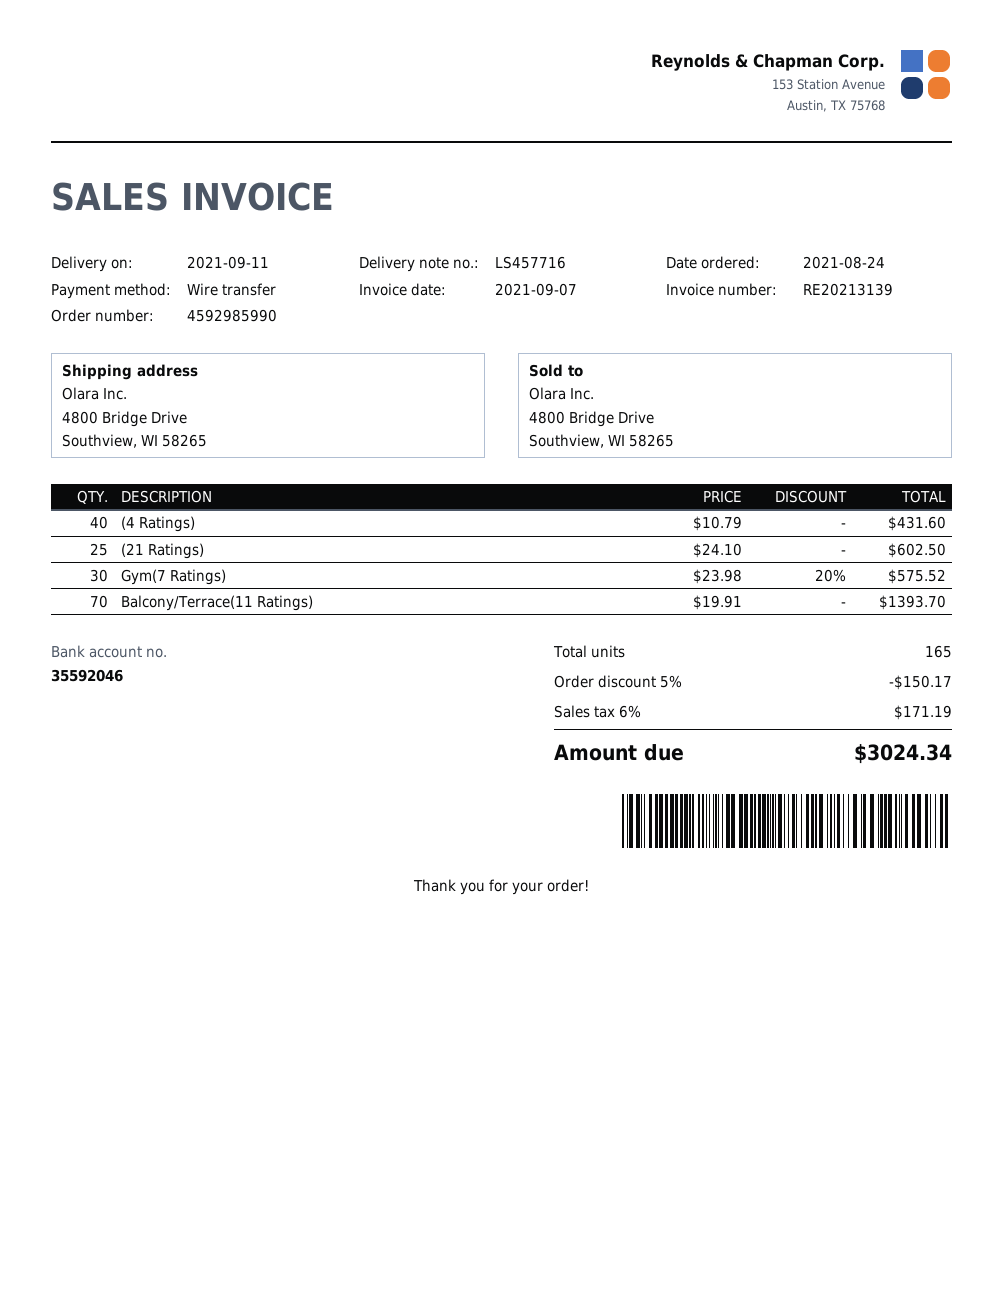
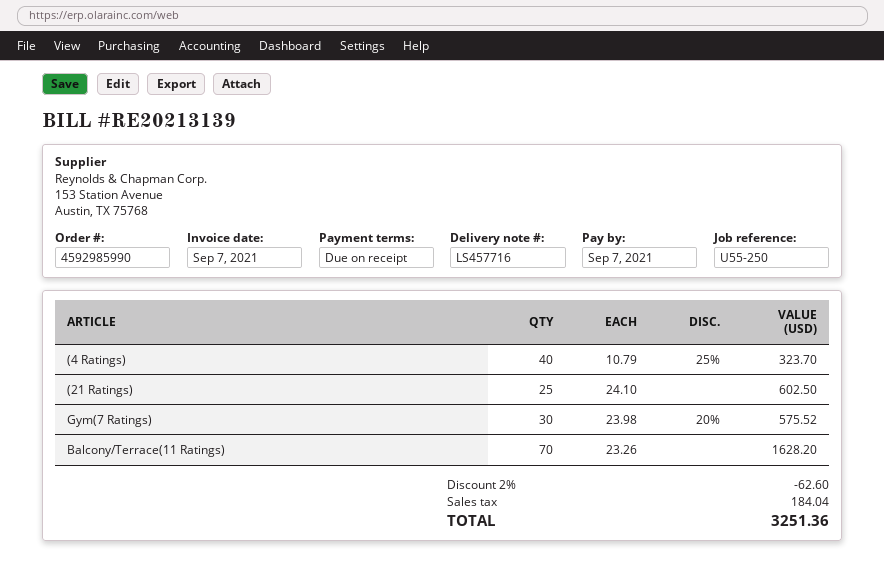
(4 Ratings): 40 x 10.79 = 431.60 -> 40 x 10.79 - 25% = 323.70
Balcony/Terrace(11 Ratings): 70 x 19.91 = 1393.70 -> 70 x 23.26 = 1628.20
discount: 5% = 150.17 -> 2% = 62.60
tax: 171.19 -> 184.04
total: 3024.34 -> 3251.36

